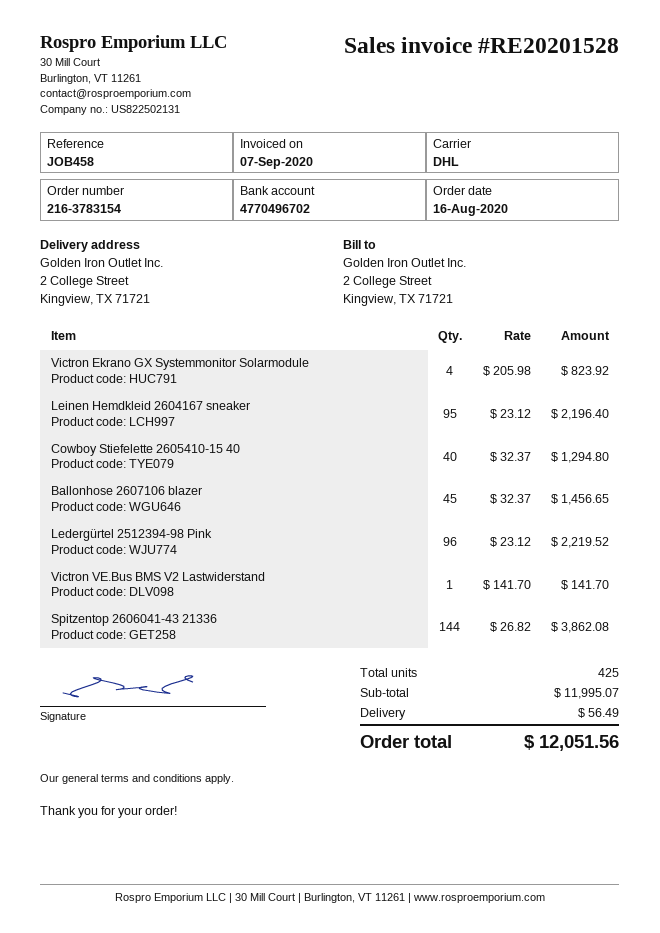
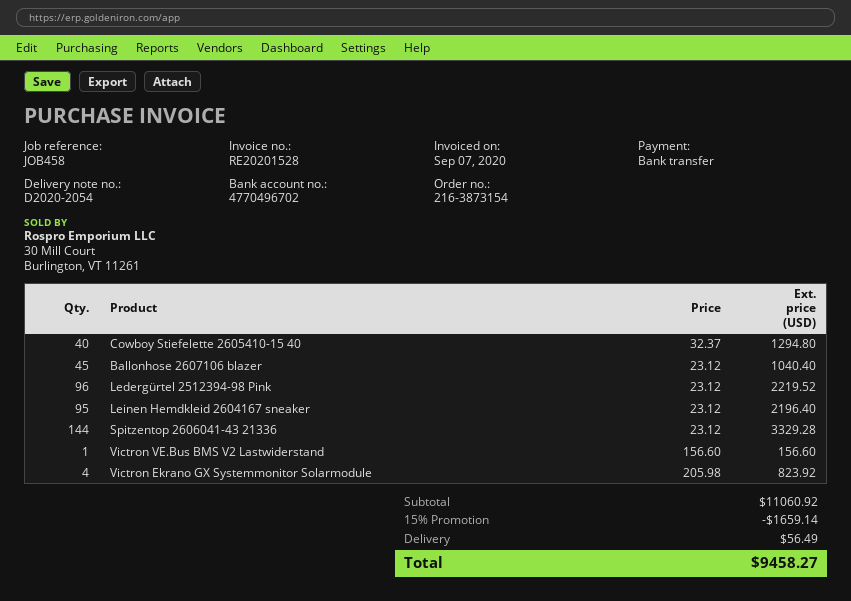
order number: 216-3783154 -> 216-3873154
Ballonhose 2607106 blazer: 45 x 32.37 = 1456.65 -> 45 x 23.12 = 1040.40
Victron VE.Bus BMS V2 Lastwiderstand: 1 x 141.70 = 141.70 -> 1 x 156.60 = 156.60
Spitzentop 2606041-43 21336: 144 x 26.82 = 3862.08 -> 144 x 23.12 = 3329.28
subtotal: 11995.07 -> 11060.92
discount: none -> 15% = 1659.14
total: 12051.56 -> 9458.27

